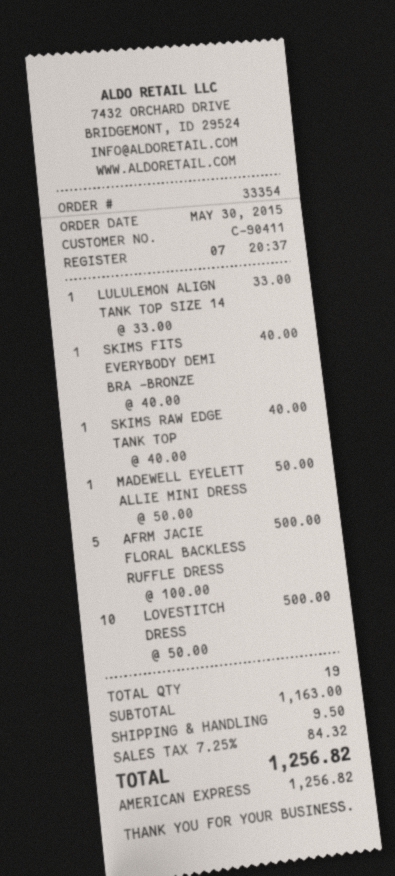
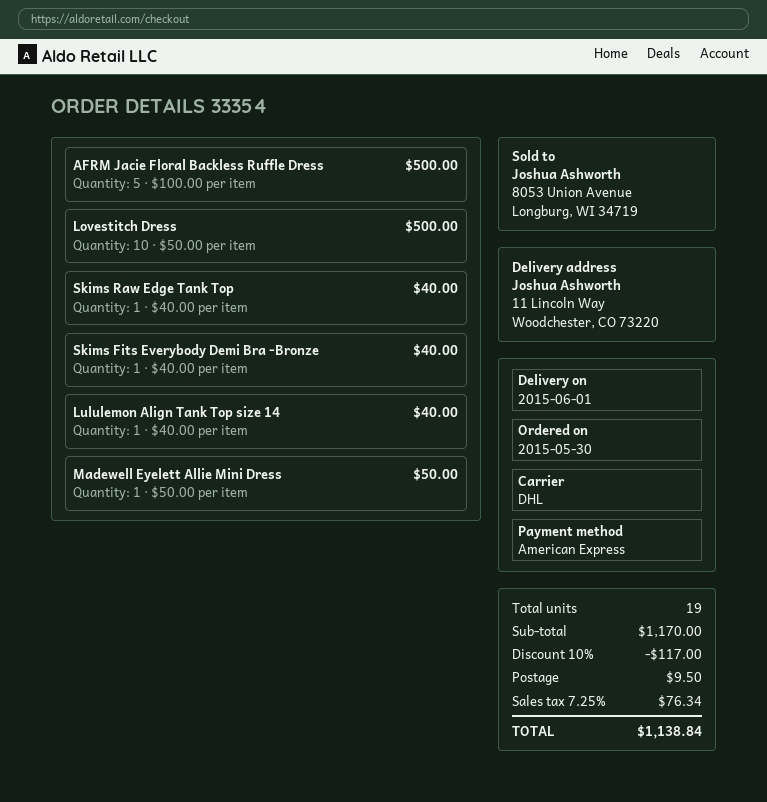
LULULEMON ALIGN TANK TOP SIZE 14: 1 x 33.00 = 33.00 -> 1 x 40.00 = 40.00
subtotal: 1163.00 -> 1170.00
discount: none -> 10% = 117.00
tax: 7.25% = 84.32 -> 7.25% = 76.34
total: 1256.82 -> 1138.84

